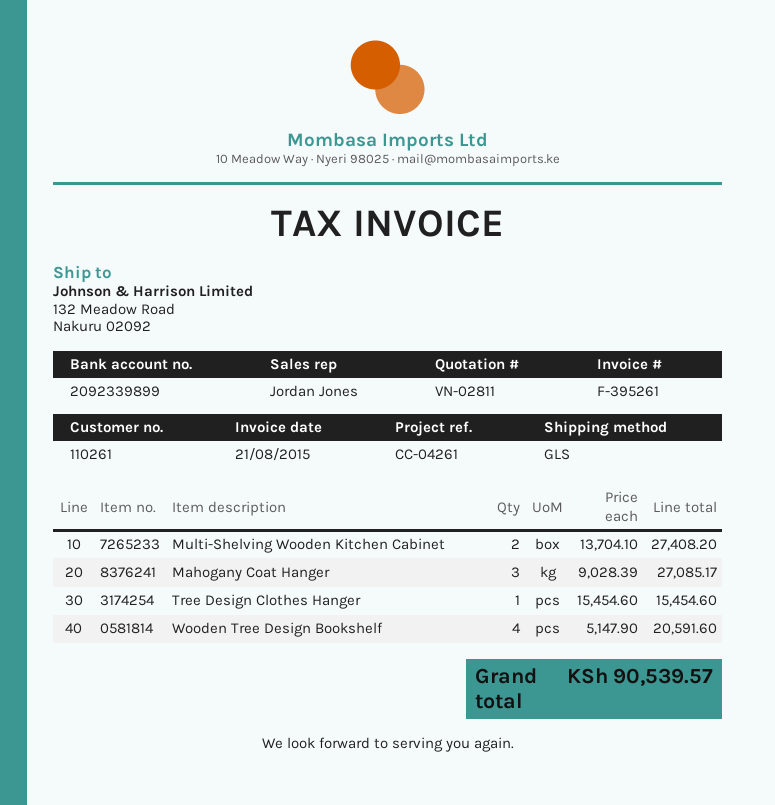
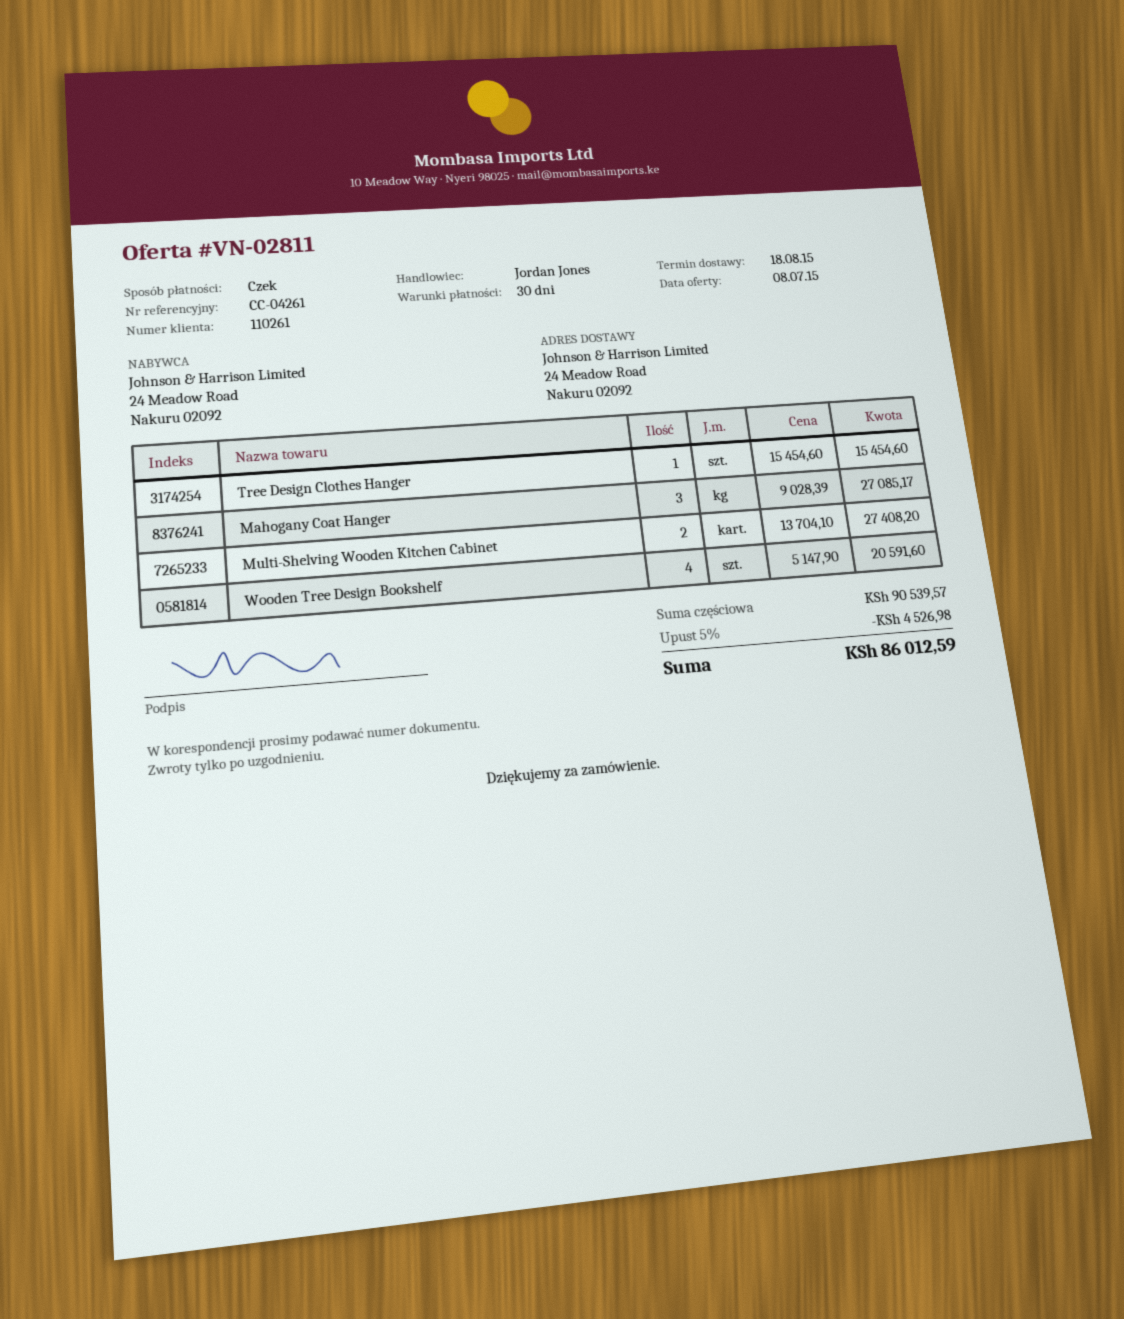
ship to: 132 Meadow Road, Nakuru 02092 -> 24 Meadow Road, Nakuru 02092
discount: none -> 5% = 4526.98
total: 90539.57 -> 86012.59

